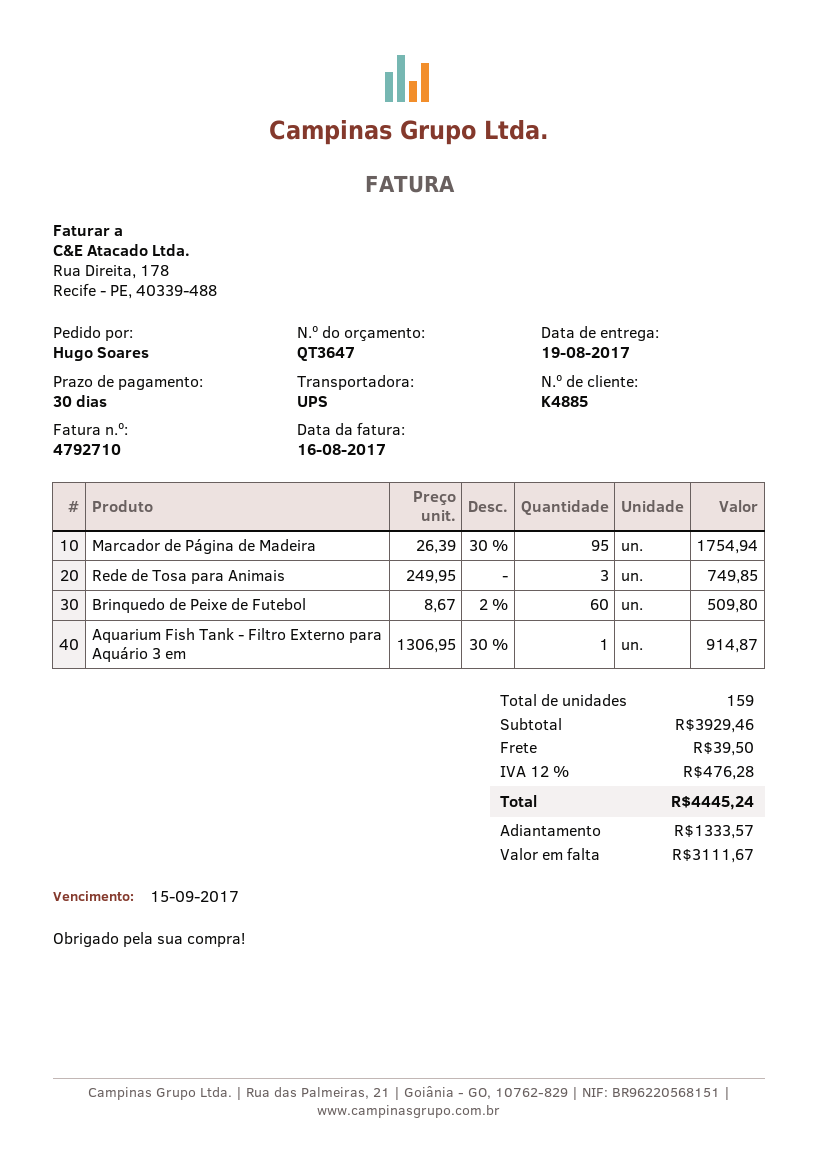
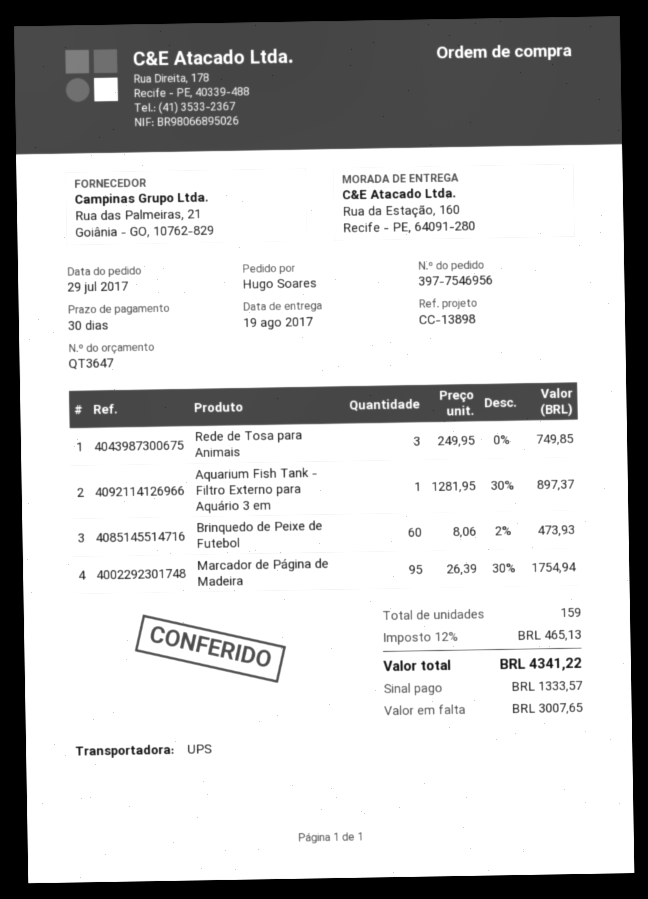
Brinquedo de Peixe de Futebol: 60 x 8.67 - 2% = 509.80 -> 60 x 8.06 - 2% = 473.93
Aquarium Fish Tank - Filtro Externo para Aquário 3 em: 1 x 1306.95 - 30% = 914.87 -> 1 x 1281.95 - 30% = 897.37
shipping: 39.50 -> none
tax: 12% = 476.28 -> 12% = 465.13
total: 4445.24 -> 4341.22
balance: 3111.67 -> 3007.65

